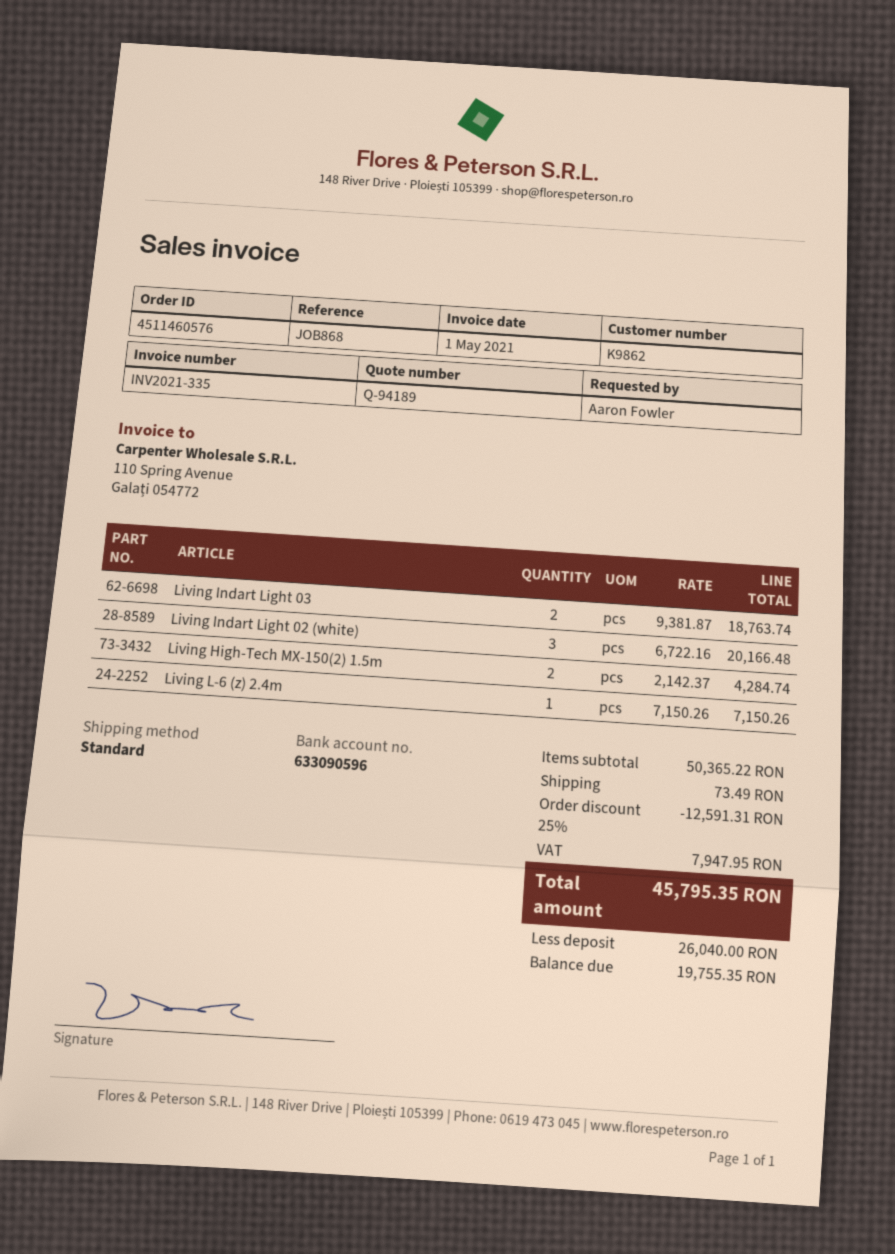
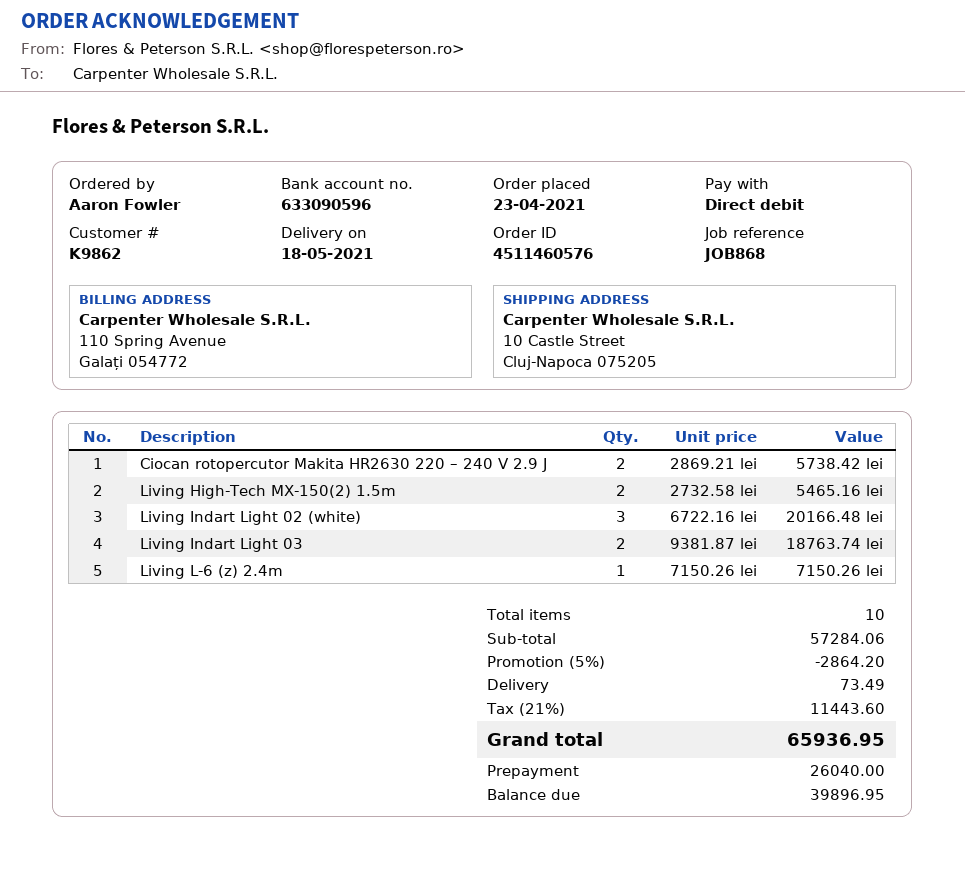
Living High-Tech МХ-150(2) 1.5m: 2 x 2142.37 = 4284.74 -> 2 x 2732.58 = 5465.16
Ciocan rotopercutor Makita HR2630 220 – 240 V 2.9 J: none -> 2 x 2869.21 = 5738.42
subtotal: 50365.22 -> 57284.06
discount: 25% = 12591.31 -> 5% = 2864.20
tax: 7947.95 -> 11443.60
total: 45795.35 -> 65936.95
balance: 19755.35 -> 39896.95

